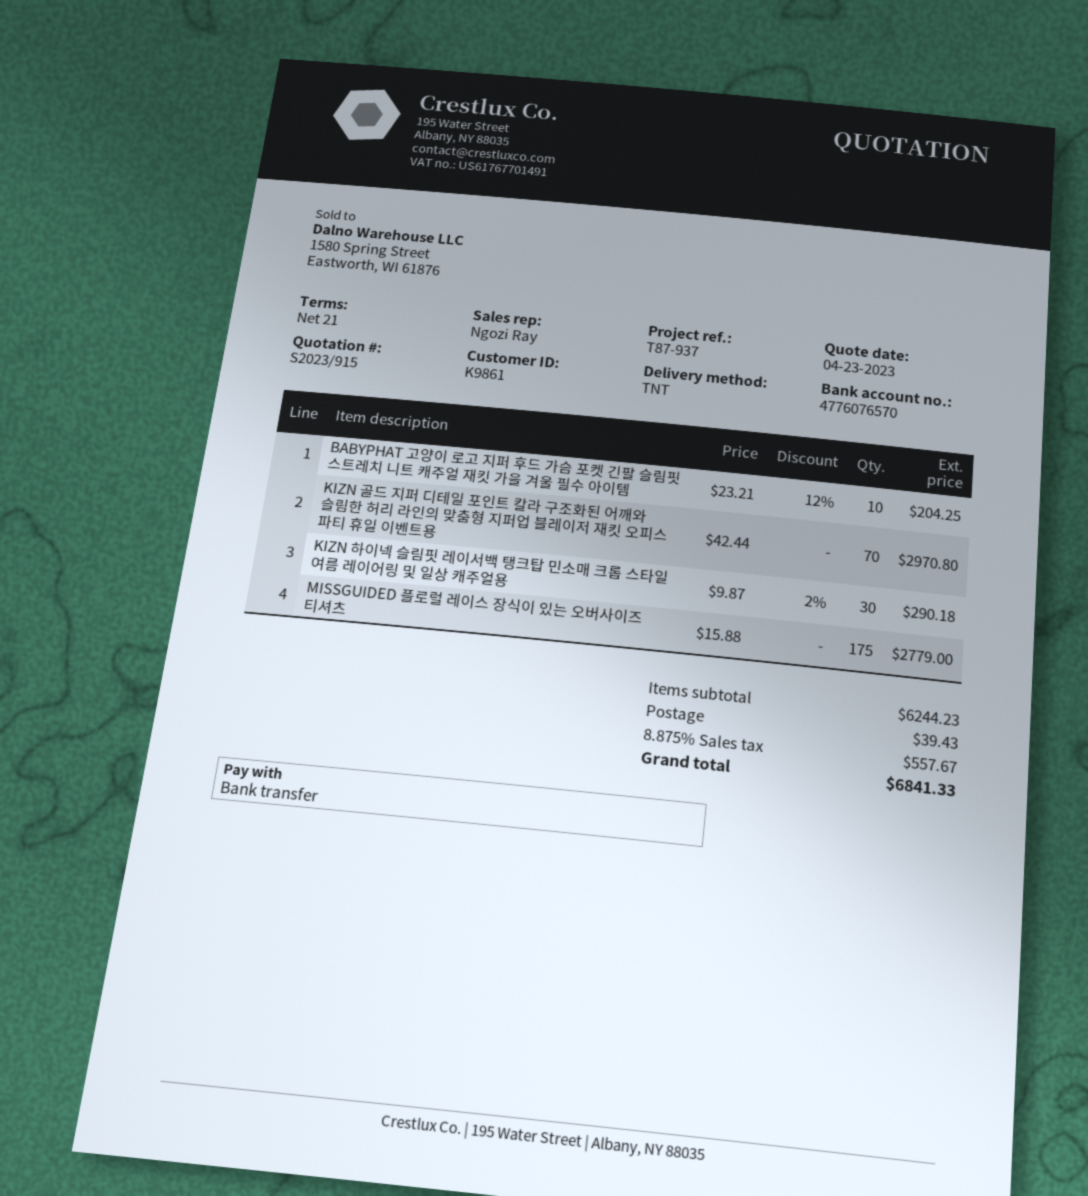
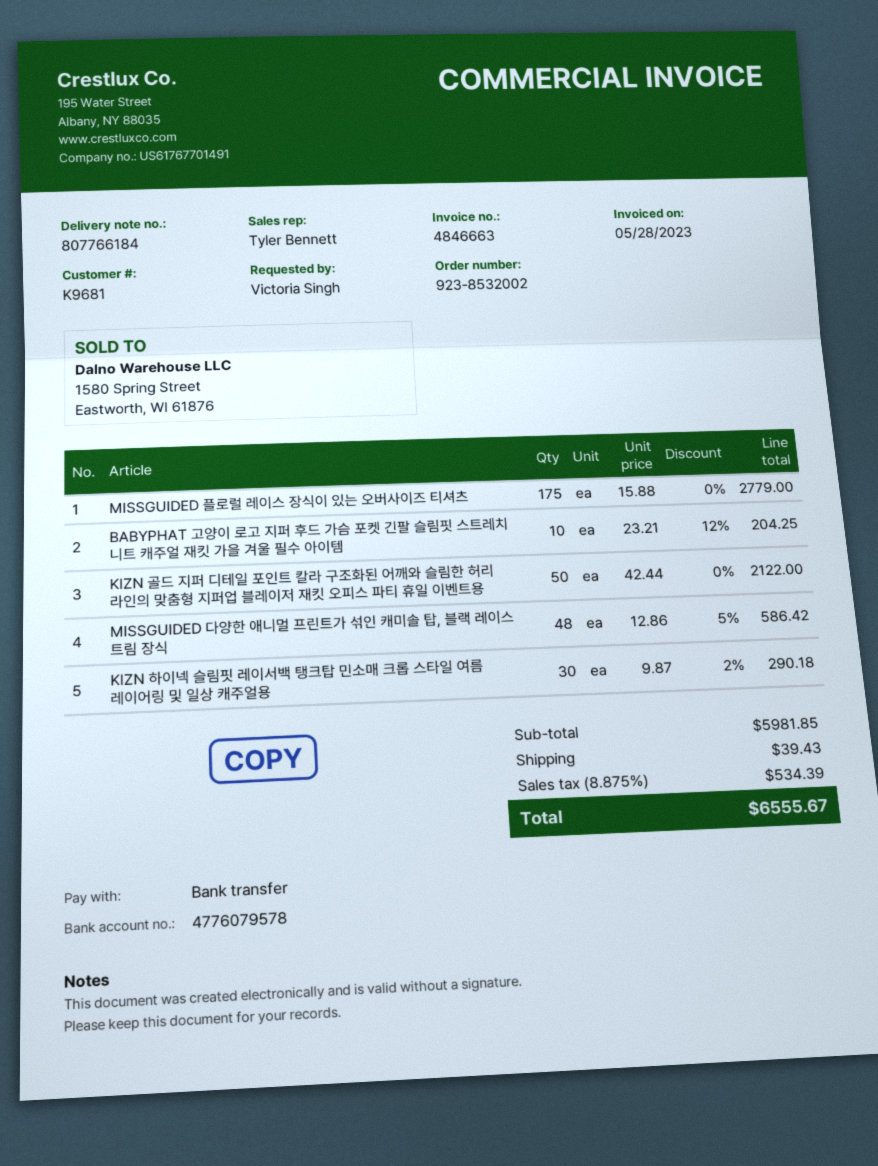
customer number: K9861 -> K9681
sales rep: Ngozi Ray -> Tyler Bennett
bank account: 4776076570 -> 4776079578
KIZN 골드 지퍼 디테일 포인트 칼라 구조화된 어깨와 슬림한 허리 라인의 맞춤형 지퍼업 블레이저 재킷 오피스 파티 휴일 이벤트용: 70 x 42.44 = 2970.80 -> 50 x 42.44 = 2122.00
MISSGUIDED 다양한 애니멀 프린트가 섞인 캐미솔 탑, 블랙 레이스 트림 장식: none -> 48 x 12.86 - 5% = 586.42
subtotal: 6244.23 -> 5981.85
tax: 8.875% = 557.67 -> 8.875% = 534.39
total: 6841.33 -> 6555.67

